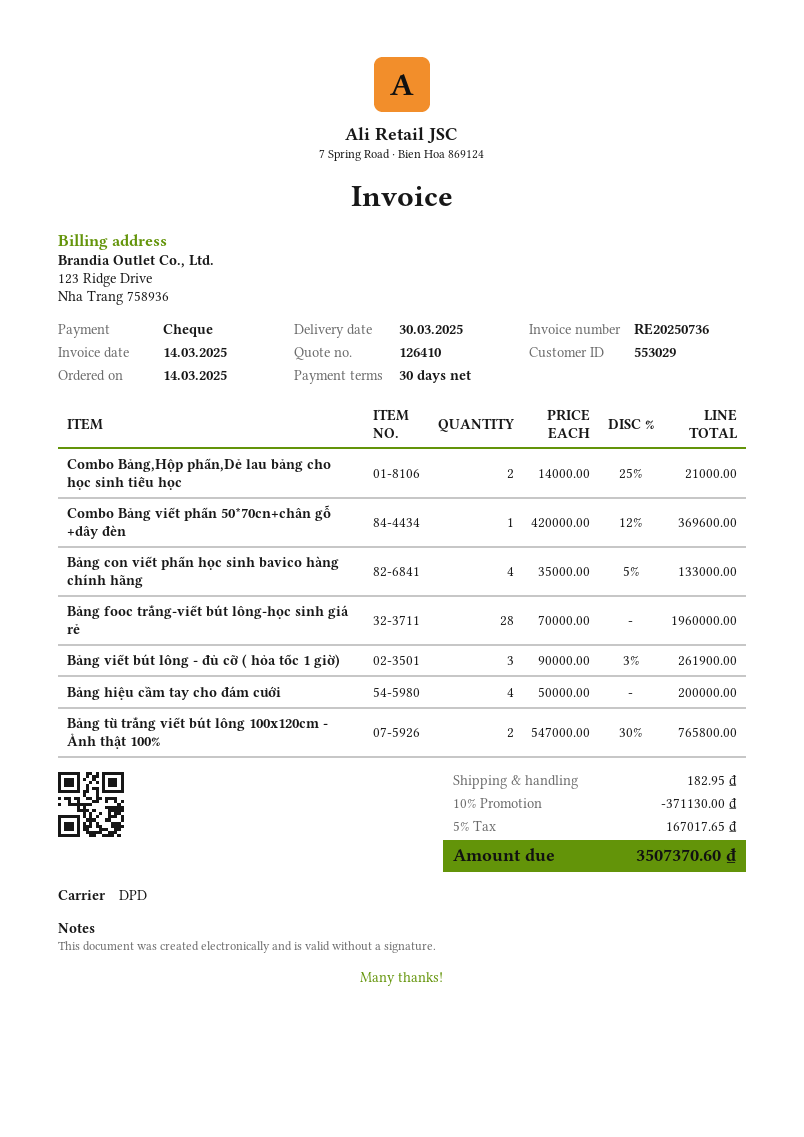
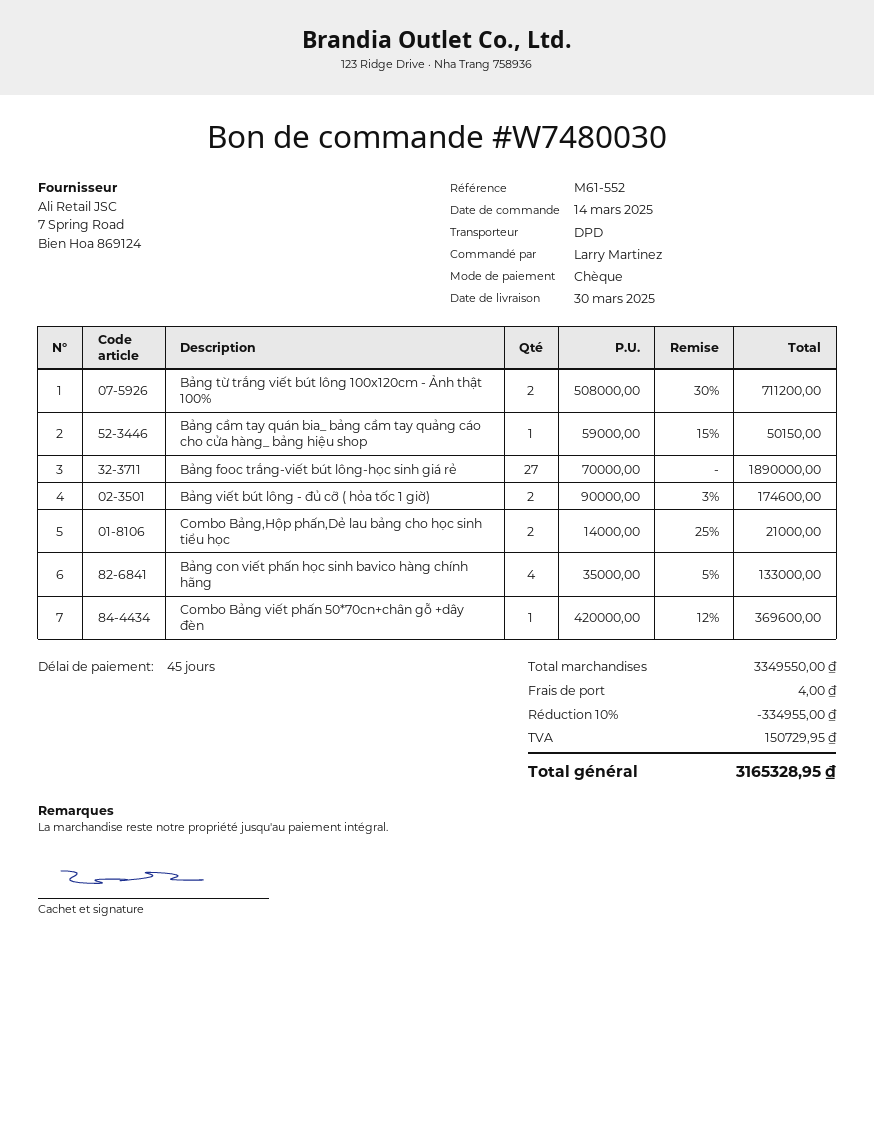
payment terms: 30 days -> 45 days
Bảng fooc trắng-viết bút lông-học sinh giá rẻ: 28 x 70000.00 = 1960000.00 -> 27 x 70000.00 = 1890000.00
Bảng viết bút lông - đủ cỡ ( hỏa tốc 1 giờ): 3 x 90000.00 - 3% = 261900.00 -> 2 x 90000.00 - 3% = 174600.00
Bảng hiệu cầm tay cho đám cưới: 4 x 50000.00 = 200000.00 -> none
Bảng từ trắng viết bút lông 100x120cm - Ảnh thật 100%: 2 x 547000.00 - 30% = 765800.00 -> 2 x 508000.00 - 30% = 711200.00
Bảng cầm tay quán bia_ bảng cầm tay quảng cáo cho cửa hàng_ bảng hiệu shop: none -> 1 x 59000.00 - 15% = 50150.00
discount: 10% = 371130.00 -> 10% = 334955.00
shipping: 182.95 -> 4.00
tax: 167017.65 -> 150729.95
total: 3507370.60 -> 3165328.95

